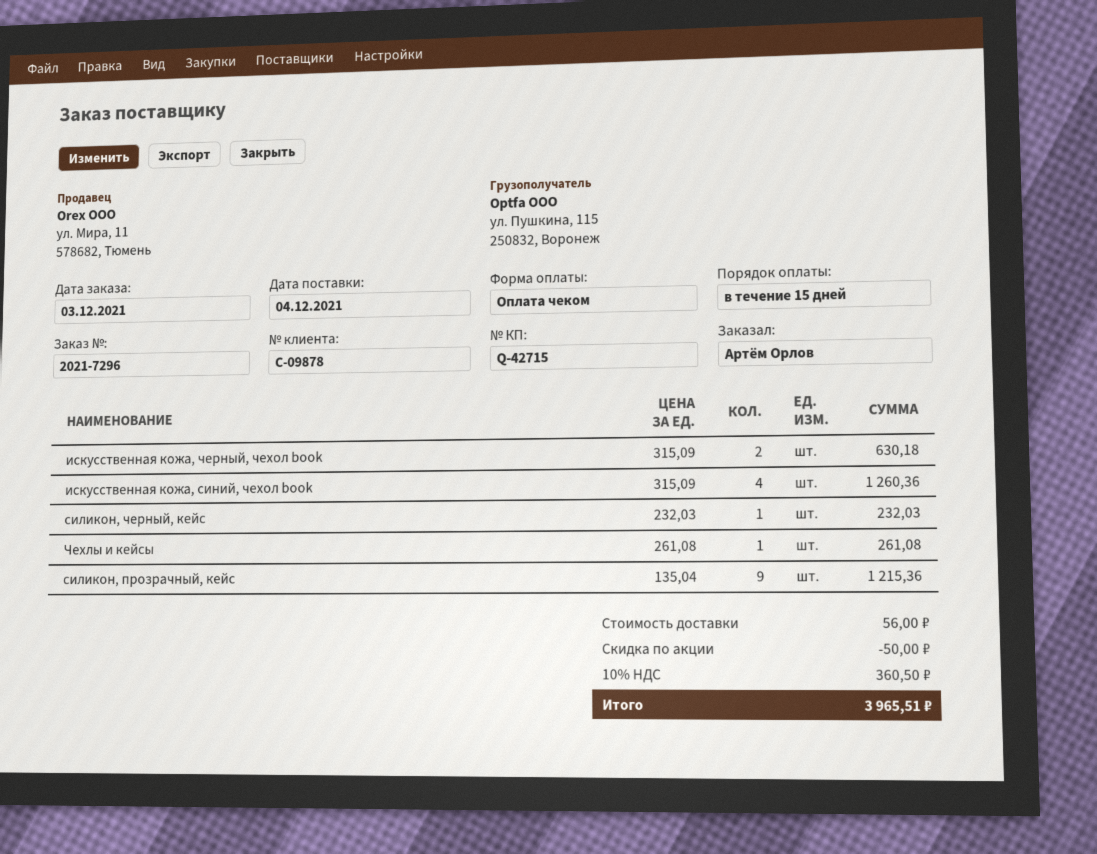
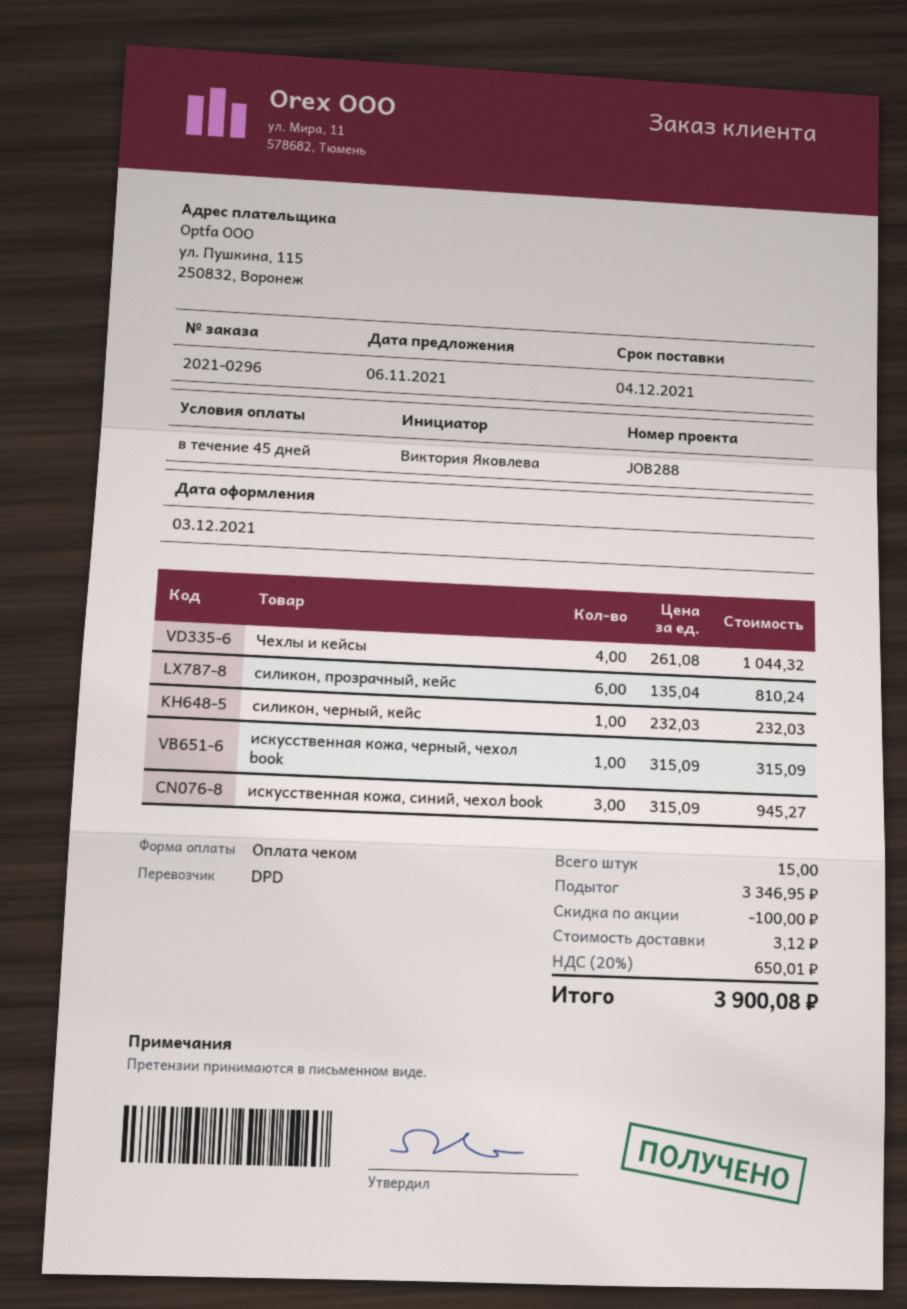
order number: 2021-7296 -> 2021-0296
payment terms: 15 days -> 45 days
ordered by: Артём Орлов -> Виктория Яковлева
искусственная кожа, черный, чехол book: 2 x 315.09 = 630.18 -> 1 x 315.09 = 315.09
искусственная кожа, синий, чехол book: 4 x 315.09 = 1260.36 -> 3 x 315.09 = 945.27
Чехлы и кейсы: 1 x 261.08 = 261.08 -> 4 x 261.08 = 1044.32
силикон, прозрачный, кейс: 9 x 135.04 = 1215.36 -> 6 x 135.04 = 810.24
discount: 50.00 -> 100.00
shipping: 56.00 -> 3.12
tax: 10% = 360.50 -> 20% = 650.01
total: 3965.51 -> 3900.08

